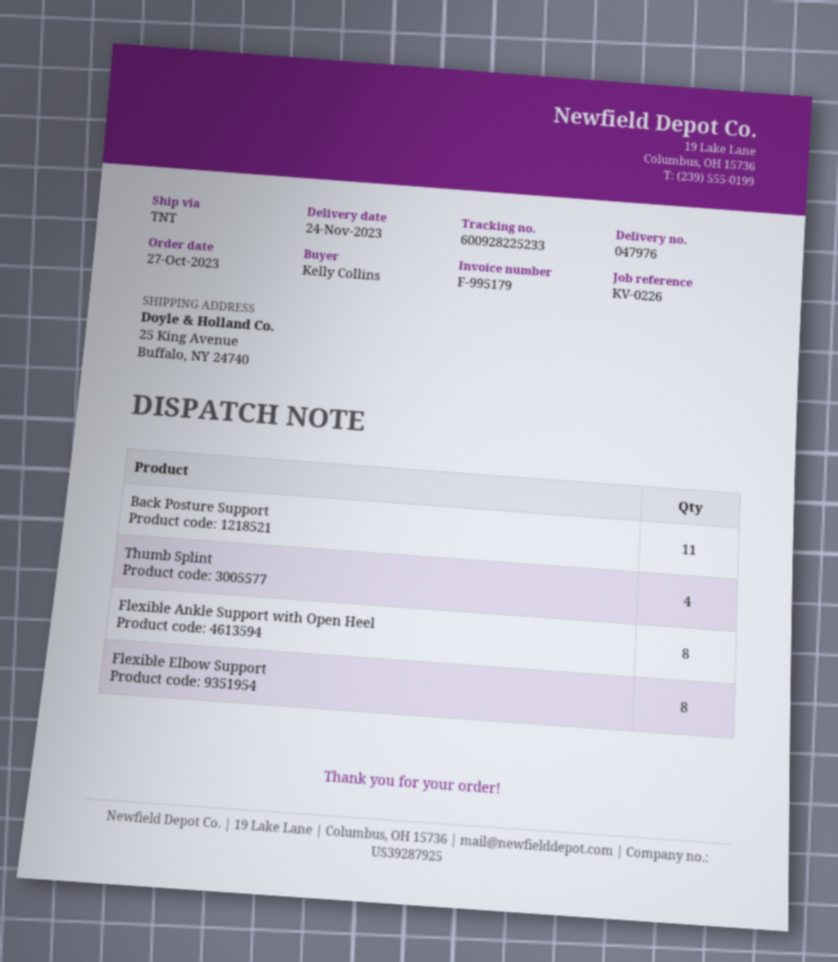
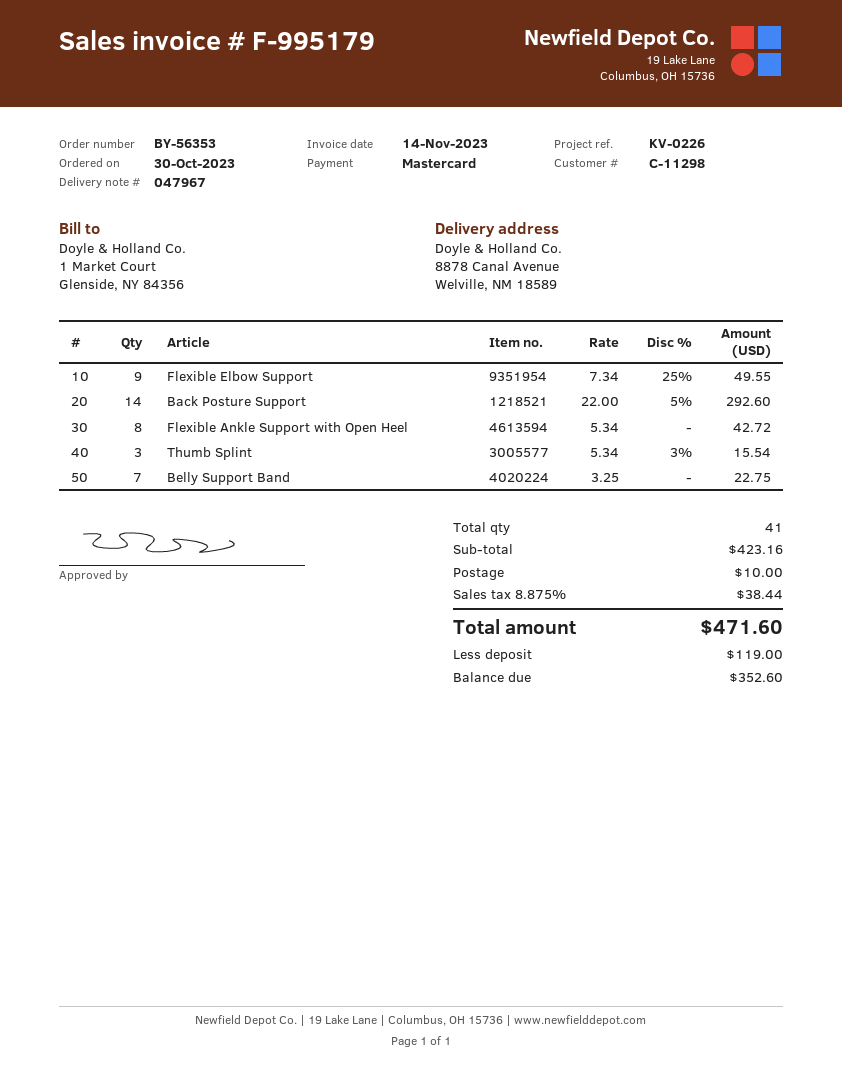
order date: 2023-10-27 -> 2023-10-30
delivery note number: 047976 -> 047967
ship to: 25 King Avenue, Buffalo, NY 24740 -> 8878 Canal Avenue, Welville, NM 18589
Back Posture Support: 11 -> 14
Thumb Splint: 4 -> 3
Flexible Elbow Support: 8 -> 9
Belly Support Band: none -> 7

